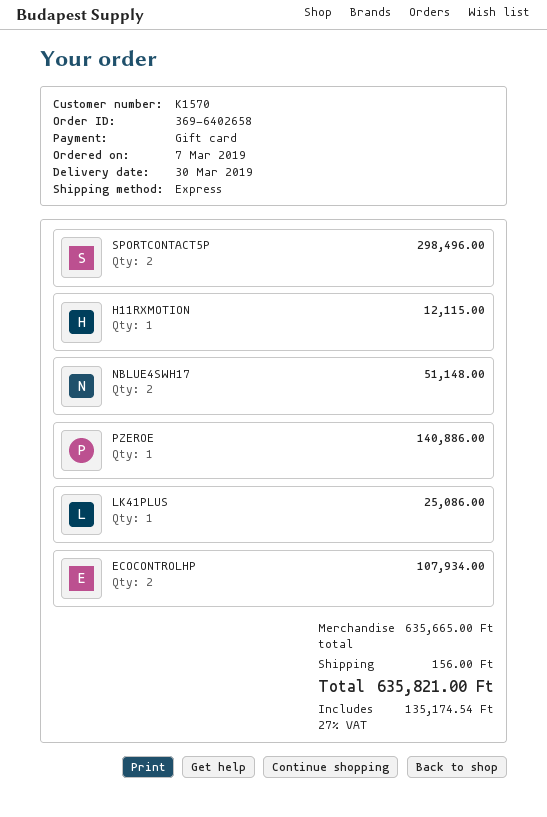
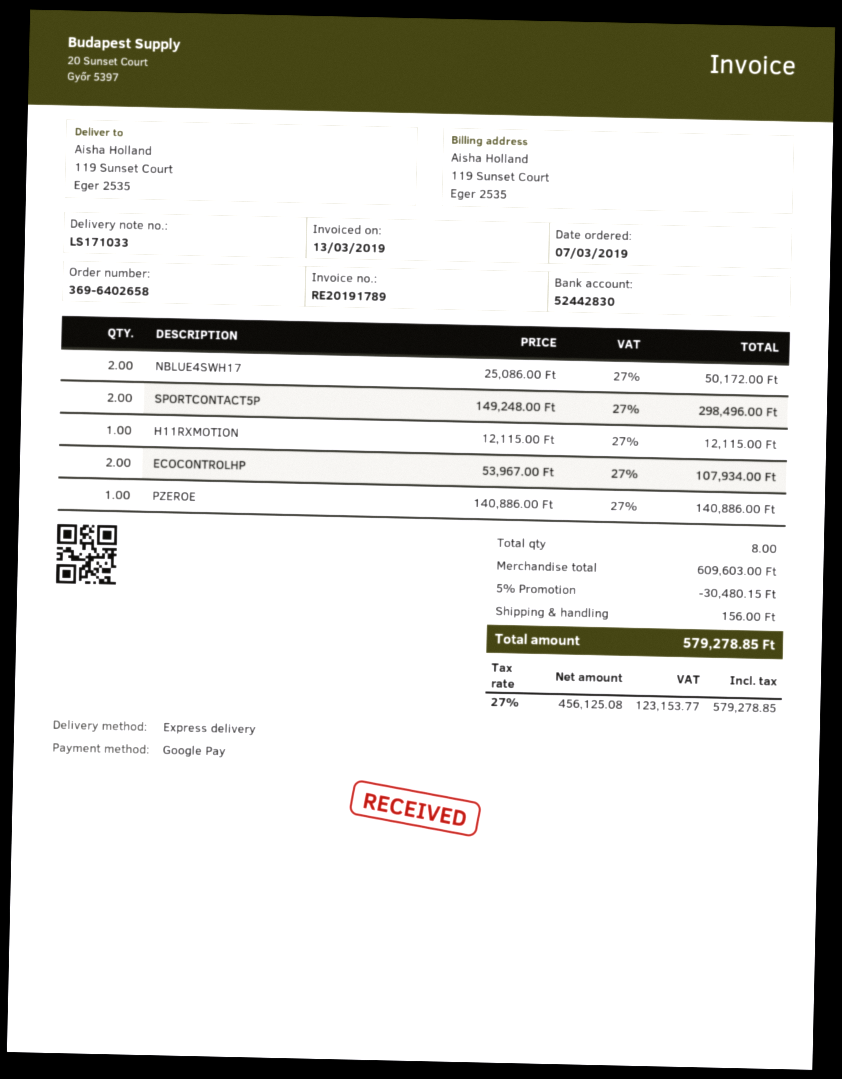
payment method: gift card -> Google Pay
NBLUE4SWH17: 2 for 51148.00 -> 2 for 50172.00
LK41PLUS: 1 for 25086.00 -> none
subtotal: 635665.00 -> 609603.00
discount: none -> 5% = 30480.15
tax: 27% = 135174.54 -> 27% = 123153.77
total: 635821.00 -> 579278.85

